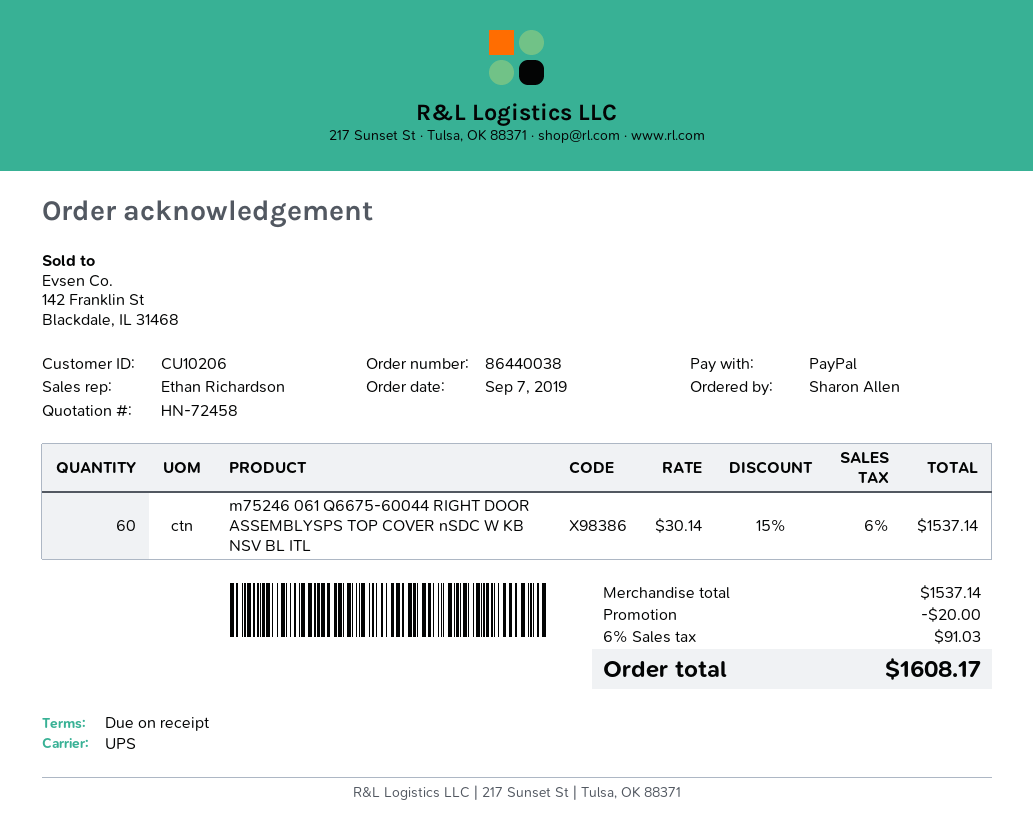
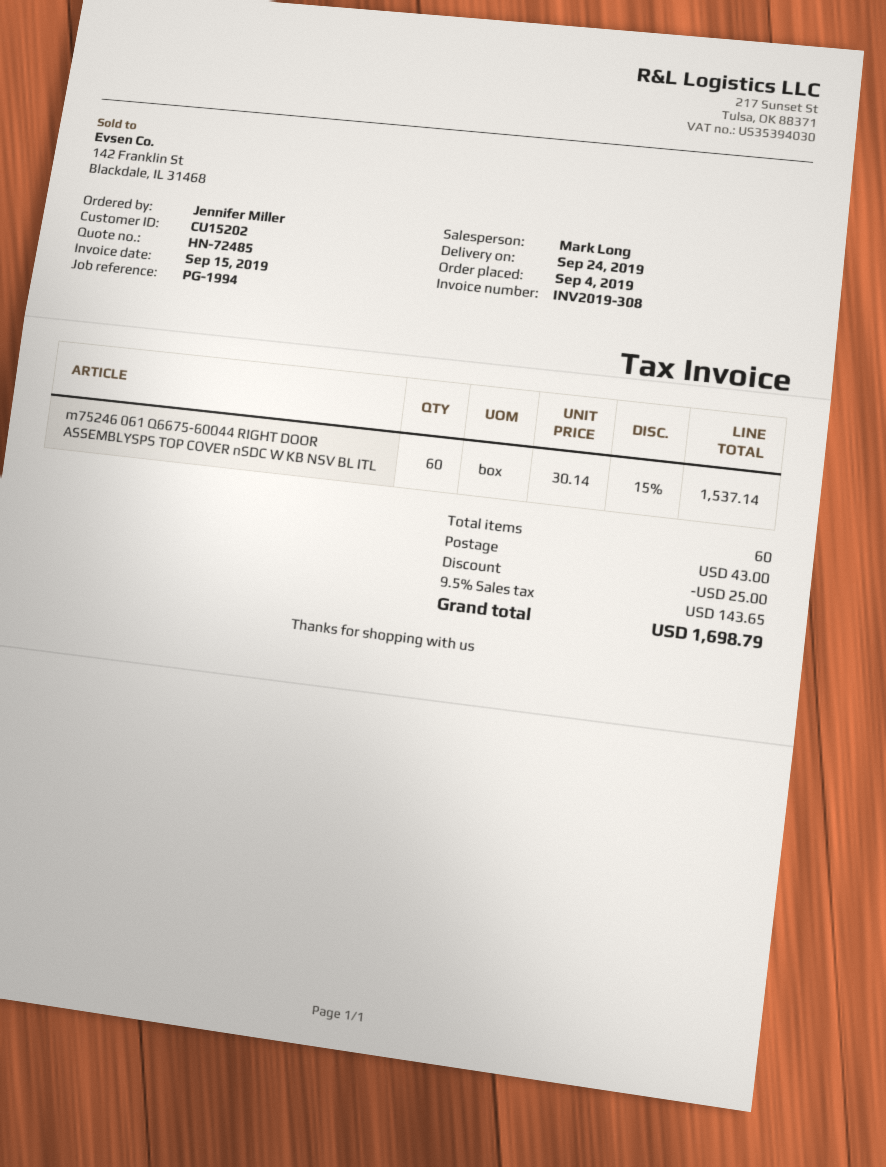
quote number: HN-72458 -> HN-72485
order date: 2019-09-07 -> 2019-09-04
customer number: CU10206 -> CU15202
ordered by: Sharon Allen -> Jennifer Miller
sales rep: Ethan Richardson -> Mark Long
discount: 20.00 -> 25.00
shipping: none -> 43.00
tax: 6% = 91.03 -> 9.5% = 143.65
total: 1608.17 -> 1698.79

